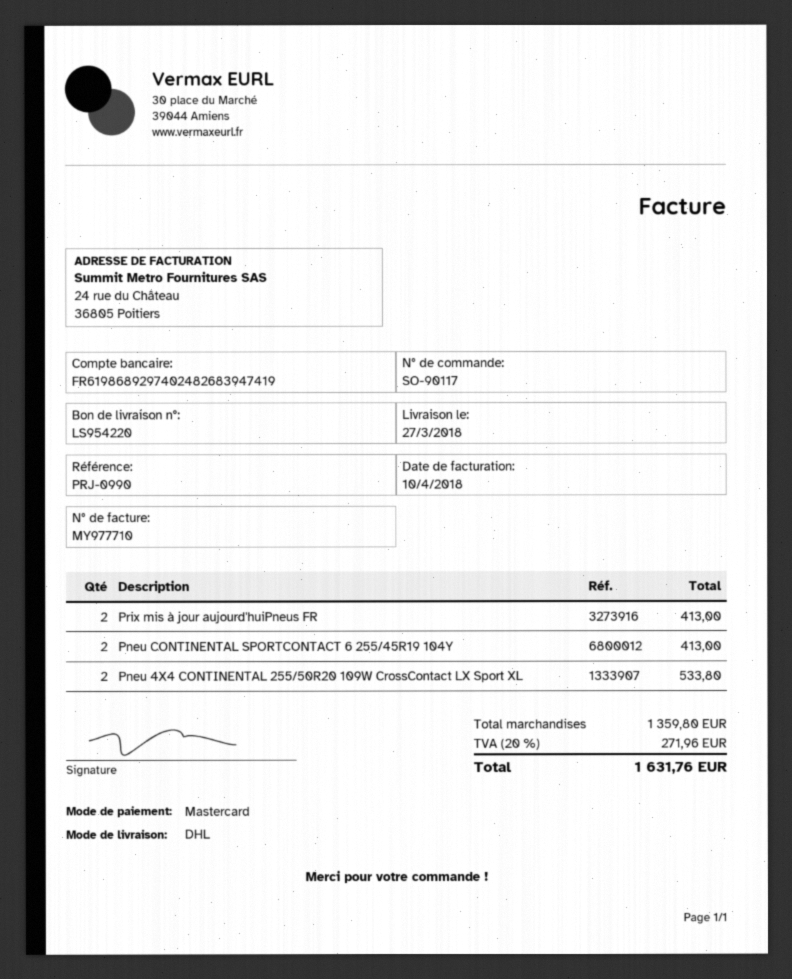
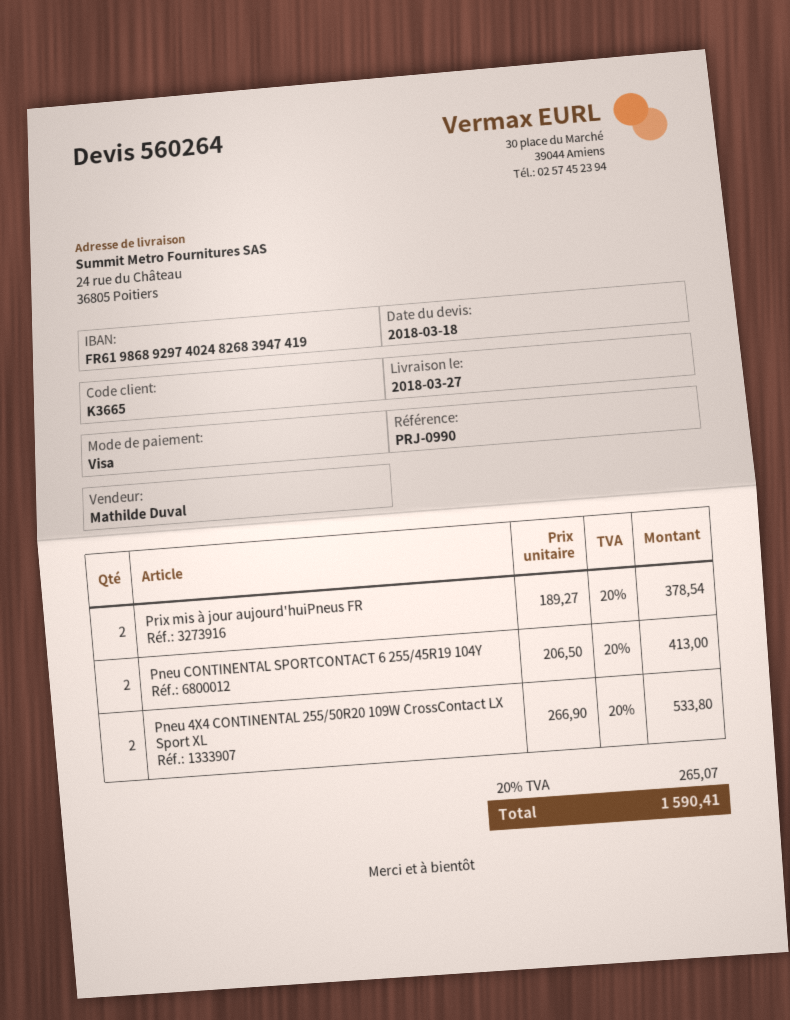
payment method: Mastercard -> Visa
Prix mis à jour aujourd'huiPneus FR: 2 for 413.00 -> 2 for 378.54
tax: 20% = 271.96 -> 20% = 265.07
total: 1631.76 -> 1590.41

